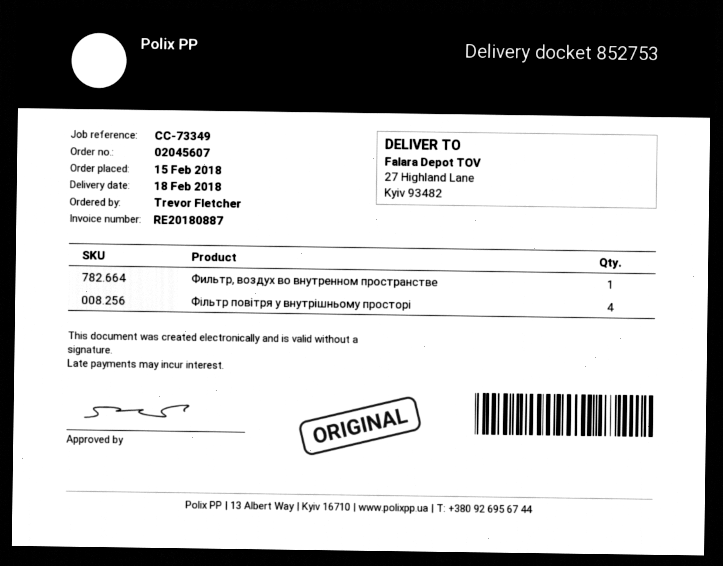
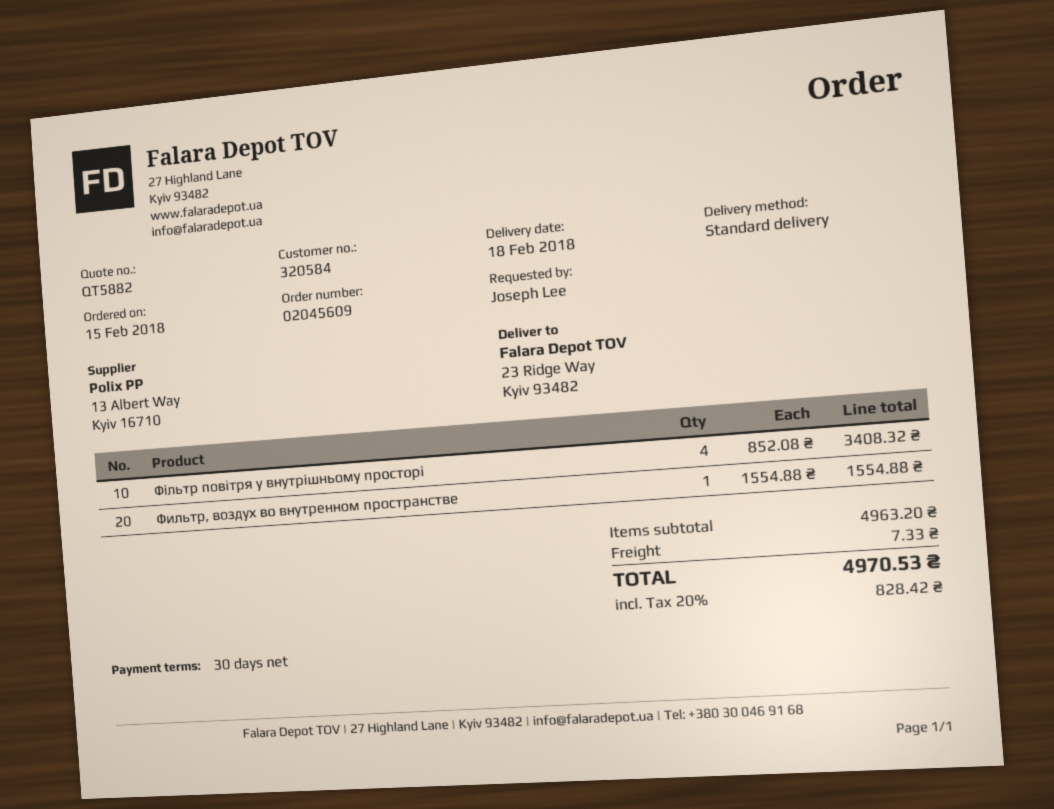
order number: 02045607 -> 02045609
ordered by: Trevor Fletcher -> Joseph Lee
ship to: 27 Highland Lane, Kyiv 93482 -> 23 Ridge Way, Kyiv 93482

